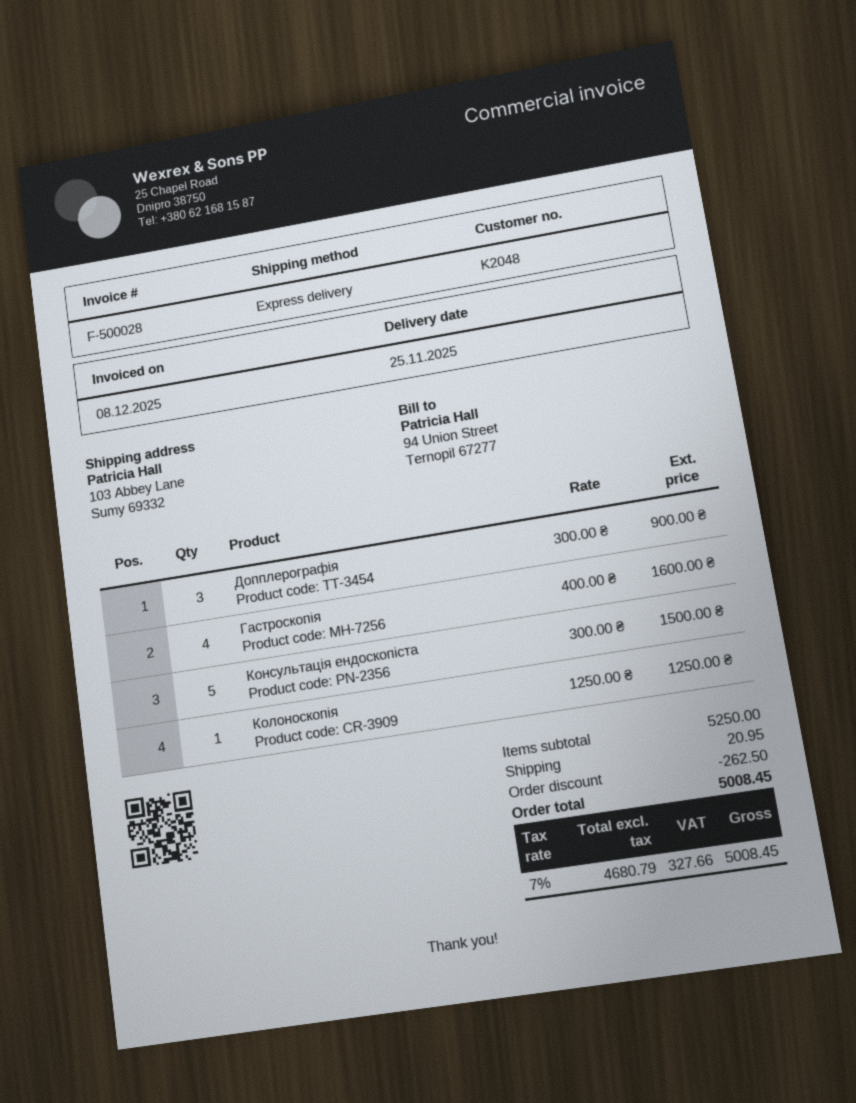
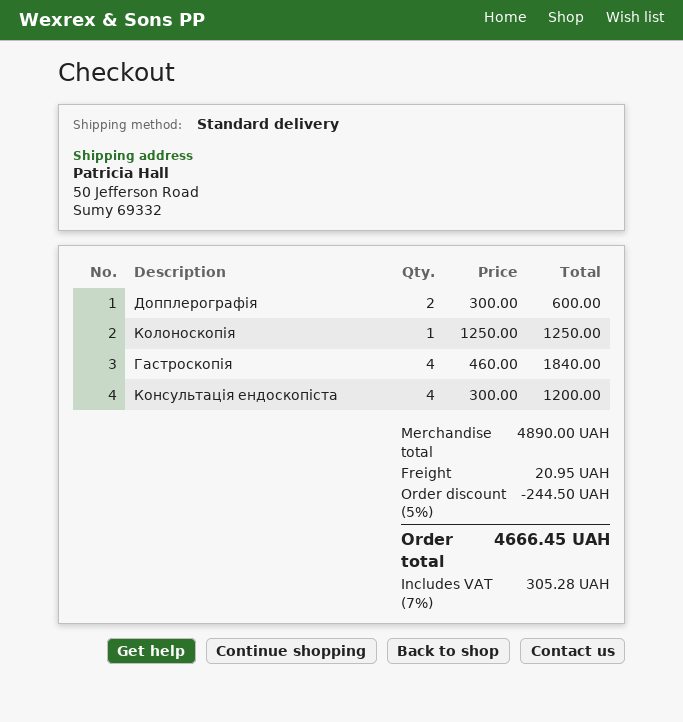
shipping method: express -> standard
ship to: 103 Abbey Lane, Sumy 69332 -> 50 Jefferson Road, Sumy 69332
Допплерографія: 3 x 300.00 = 900.00 -> 2 x 300.00 = 600.00
Гастроскопія: 4 x 400.00 = 1600.00 -> 4 x 460.00 = 1840.00
Консультація ендоскопіста: 5 x 300.00 = 1500.00 -> 4 x 300.00 = 1200.00
subtotal: 5250.00 -> 4890.00
discount: 262.50 -> 244.50
tax: 7% = 327.66 -> 7% = 305.28
total: 5008.45 -> 4666.45

